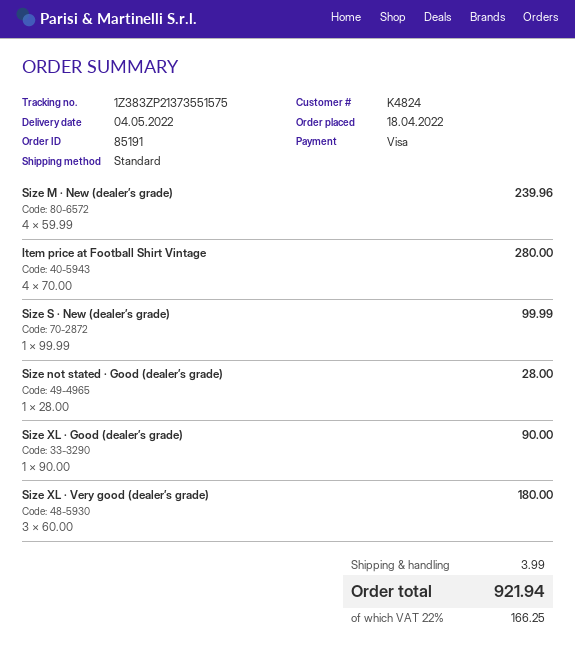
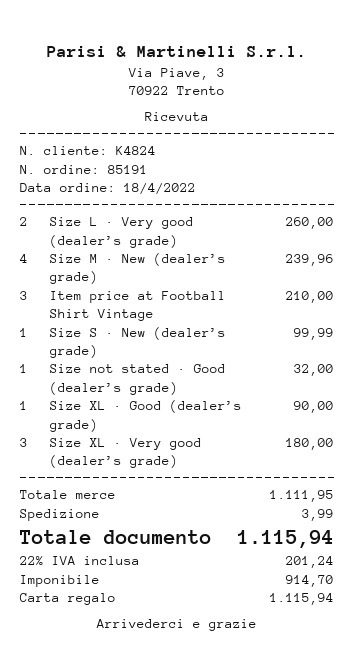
payment method: Visa -> gift card
Item price at Football Shirt Vintage: 4 for 280.00 -> 3 for 210.00
Size not stated · Good (dealer’s grade): 1 for 28.00 -> 1 for 32.00
Size L · Very good (dealer’s grade): none -> 2 for 260.00
tax: 22% = 166.25 -> 22% = 201.24
total: 921.94 -> 1115.94

